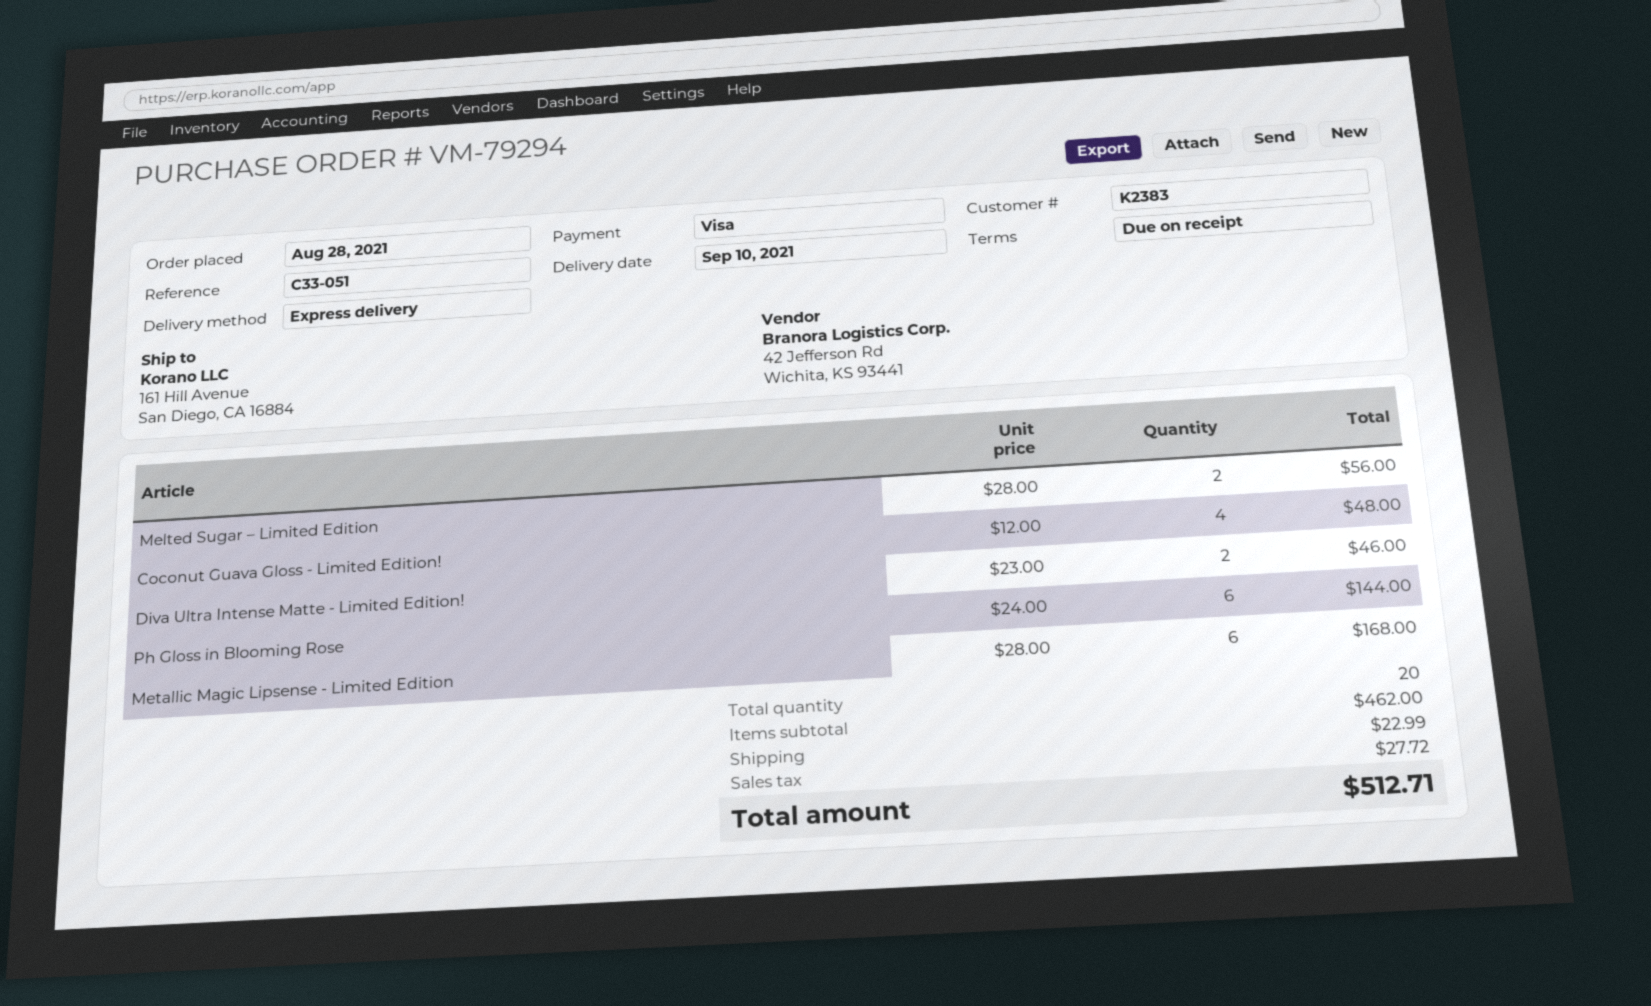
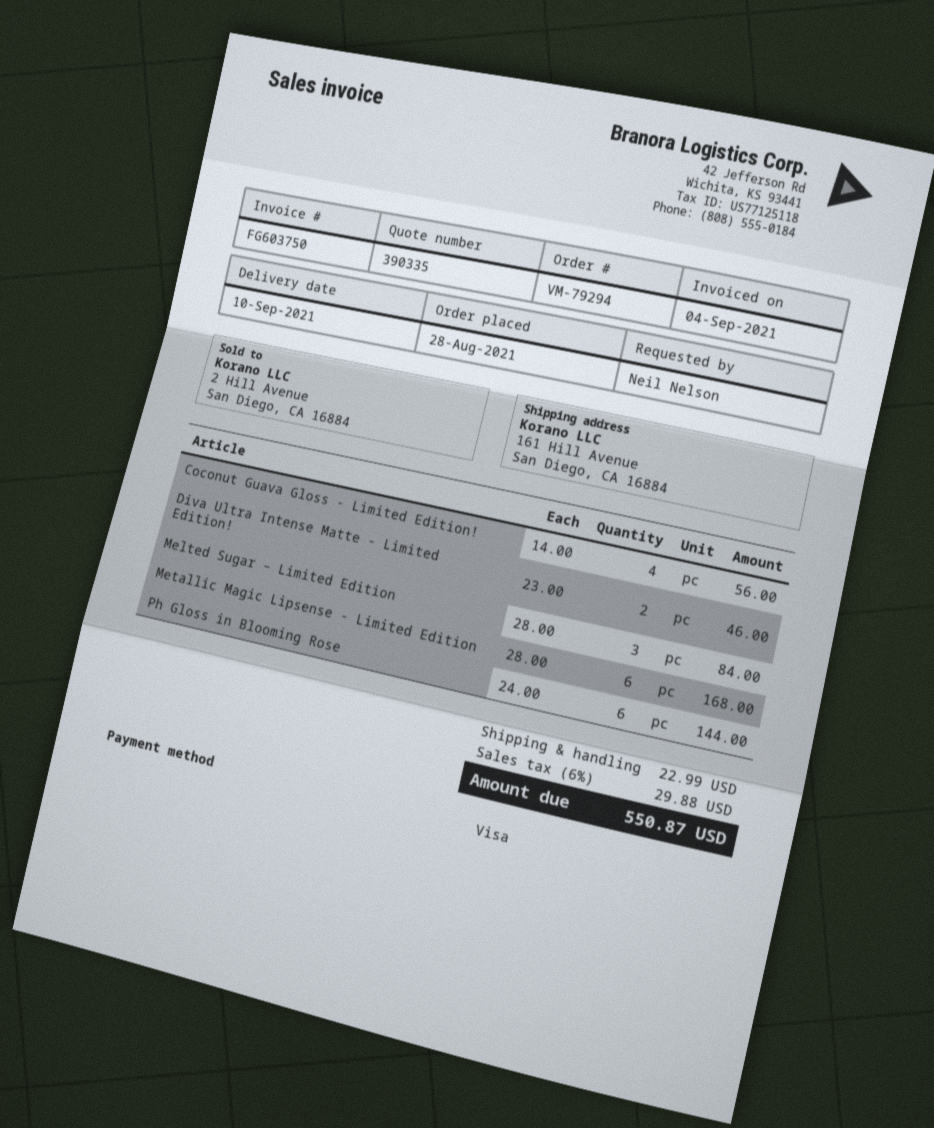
Melted Sugar – Limited Edition: 2 x 28.00 = 56.00 -> 3 x 28.00 = 84.00
Coconut Guava Gloss - Limited Edition!: 4 x 12.00 = 48.00 -> 4 x 14.00 = 56.00
tax: 27.72 -> 29.88
total: 512.71 -> 550.87

